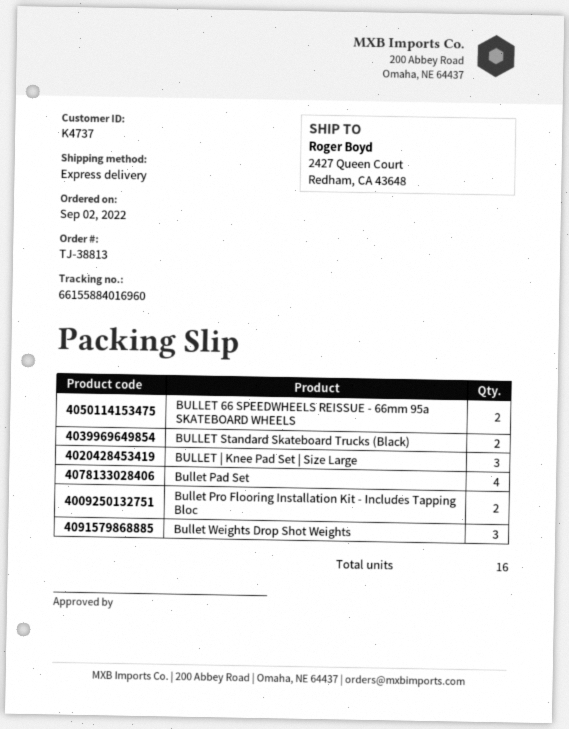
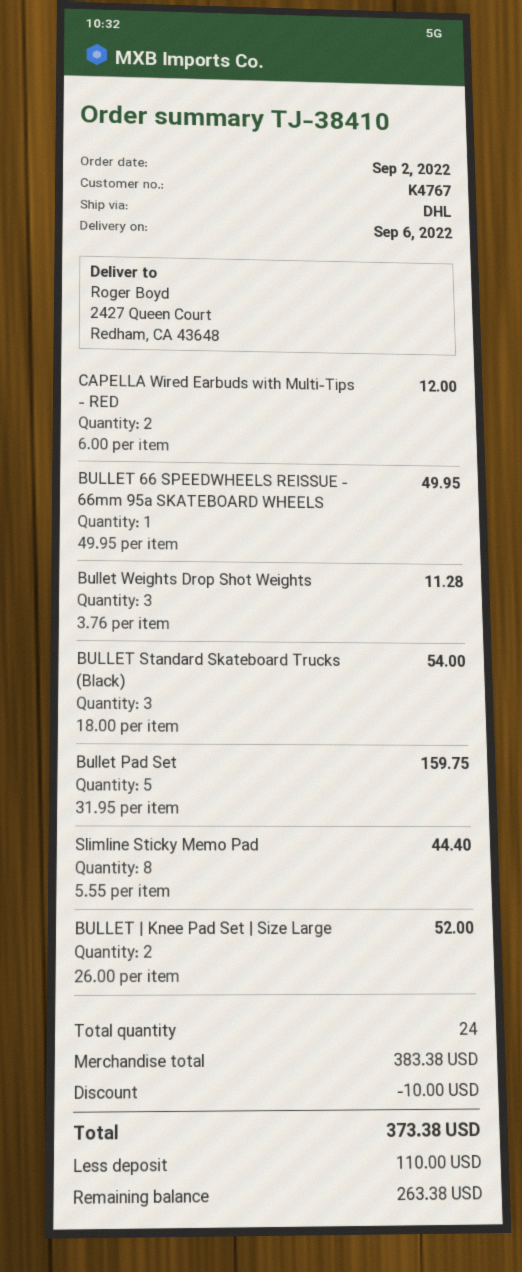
order number: TJ-38813 -> TJ-38410
customer number: K4737 -> K4767
shipping method: express -> DHL
BULLET 66 SPEEDWHEELS REISSUE - 66mm 95a SKATEBOARD WHEELS: 2 -> 1
BULLET Standard Skateboard Trucks (Black): 2 -> 3
BULLET | Knee Pad Set | Size Large: 3 -> 2
Bullet Pad Set: 4 -> 5
Bullet Pro Flooring Installation Kit - Includes Tapping Bloc: 2 -> none
CAPELLA Wired Earbuds with Multi-Tips - RED: none -> 2
Slimline Sticky Memo Pad: none -> 8
total quantity: 16 -> 24

